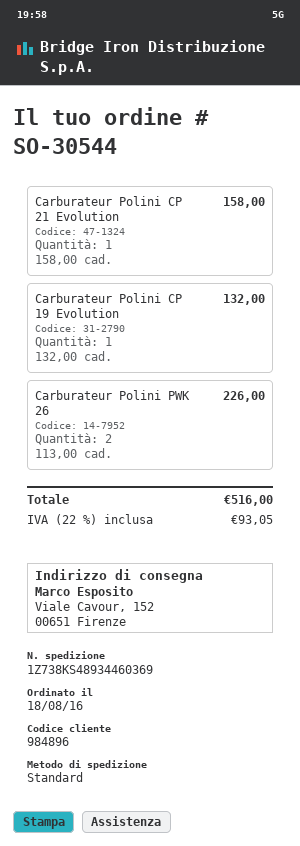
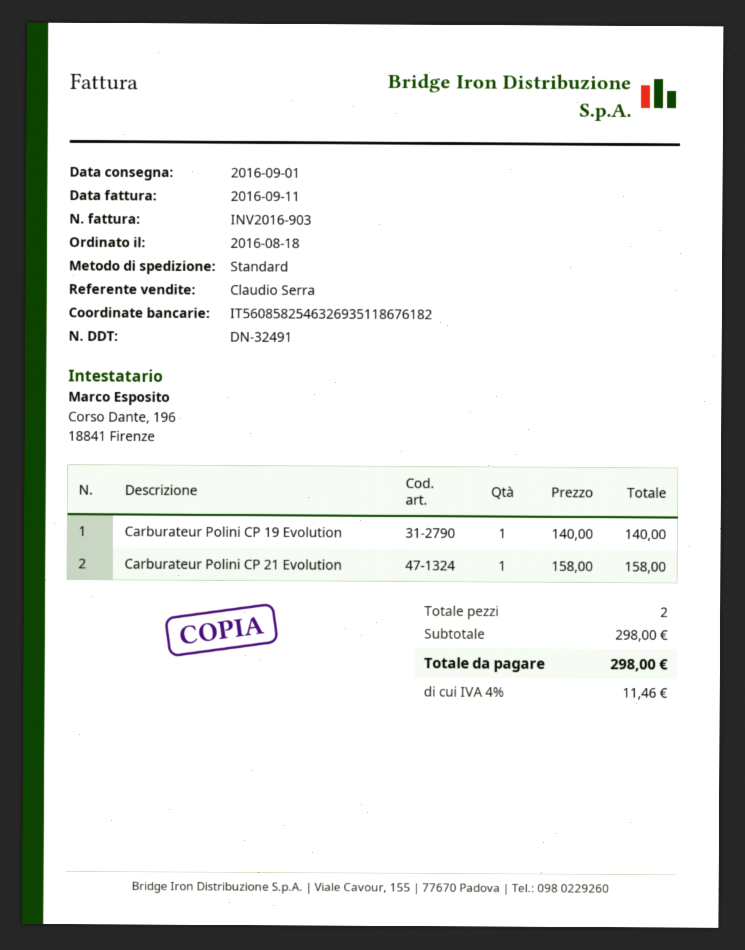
Carburateur Polini CP 19 Evolution: 1 x 132.00 = 132.00 -> 1 x 140.00 = 140.00
Carburateur Polini PWK 26: 2 x 113.00 = 226.00 -> none
tax: 22% = 93.05 -> 4% = 11.46
total: 516.00 -> 298.00

